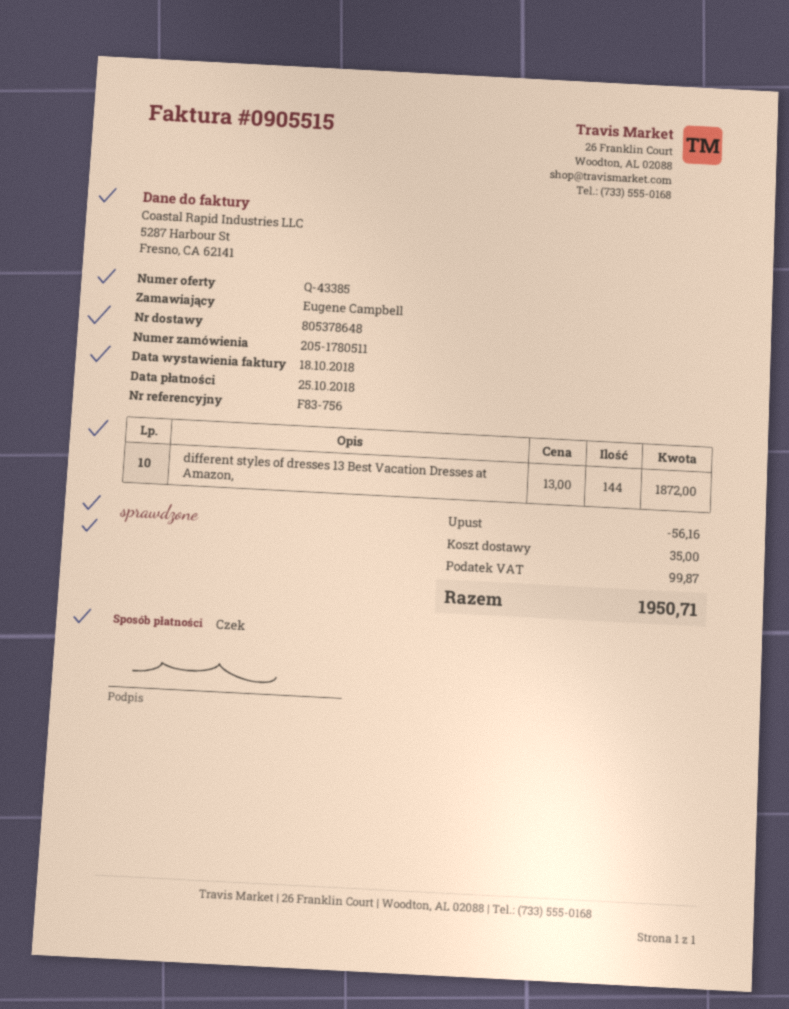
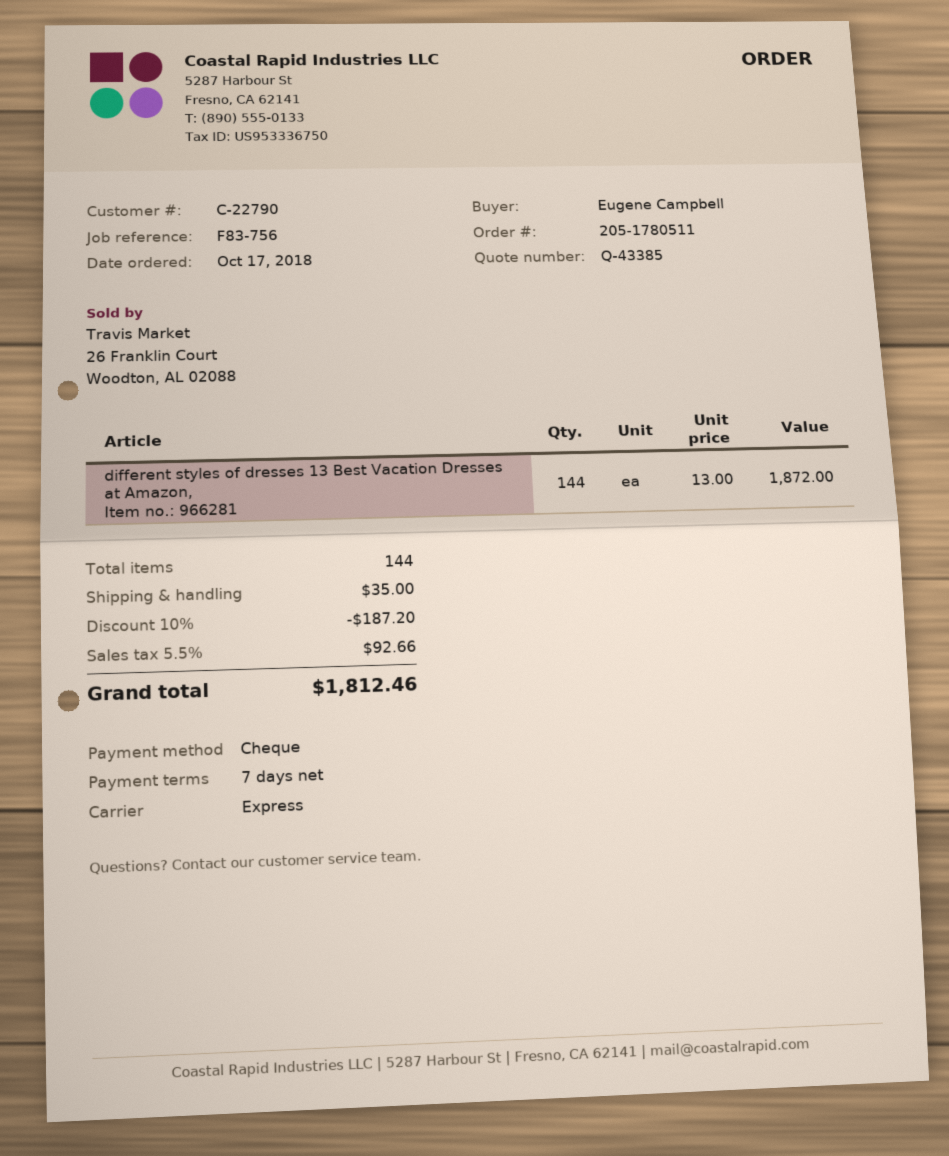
discount: 56.16 -> 187.20
tax: 99.87 -> 92.66
total: 1950.71 -> 1812.46

